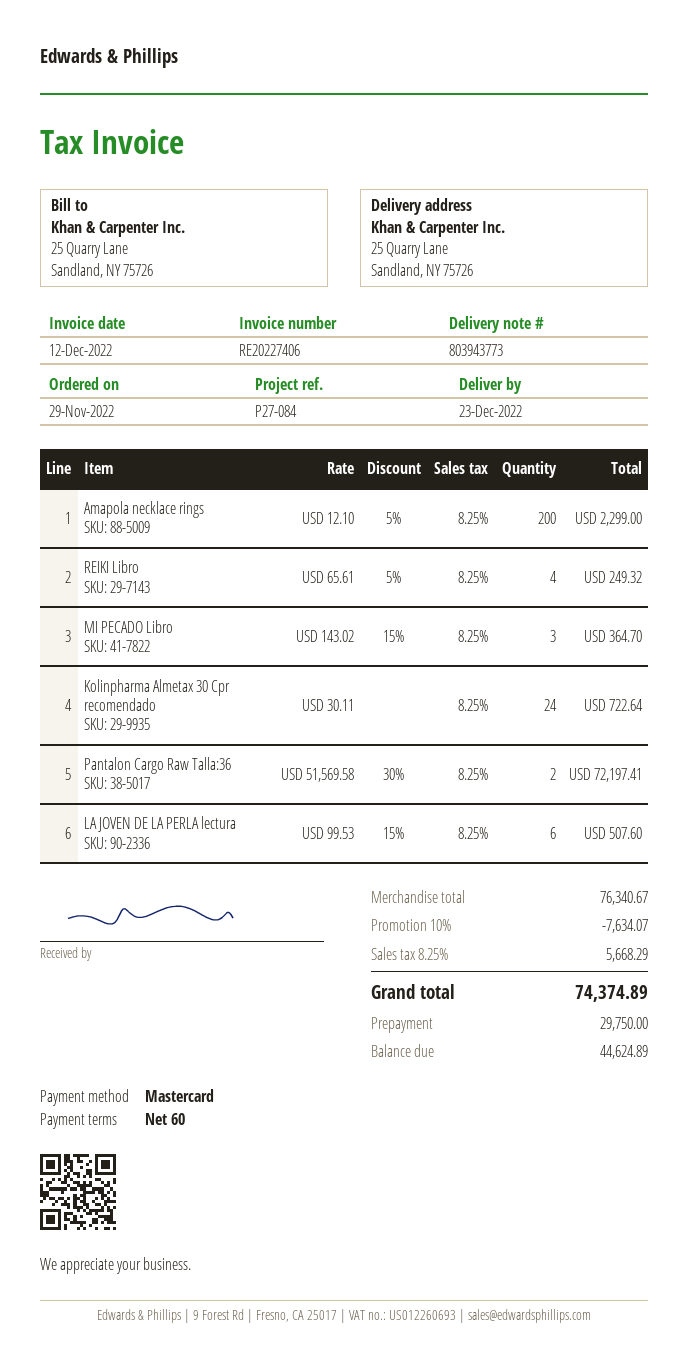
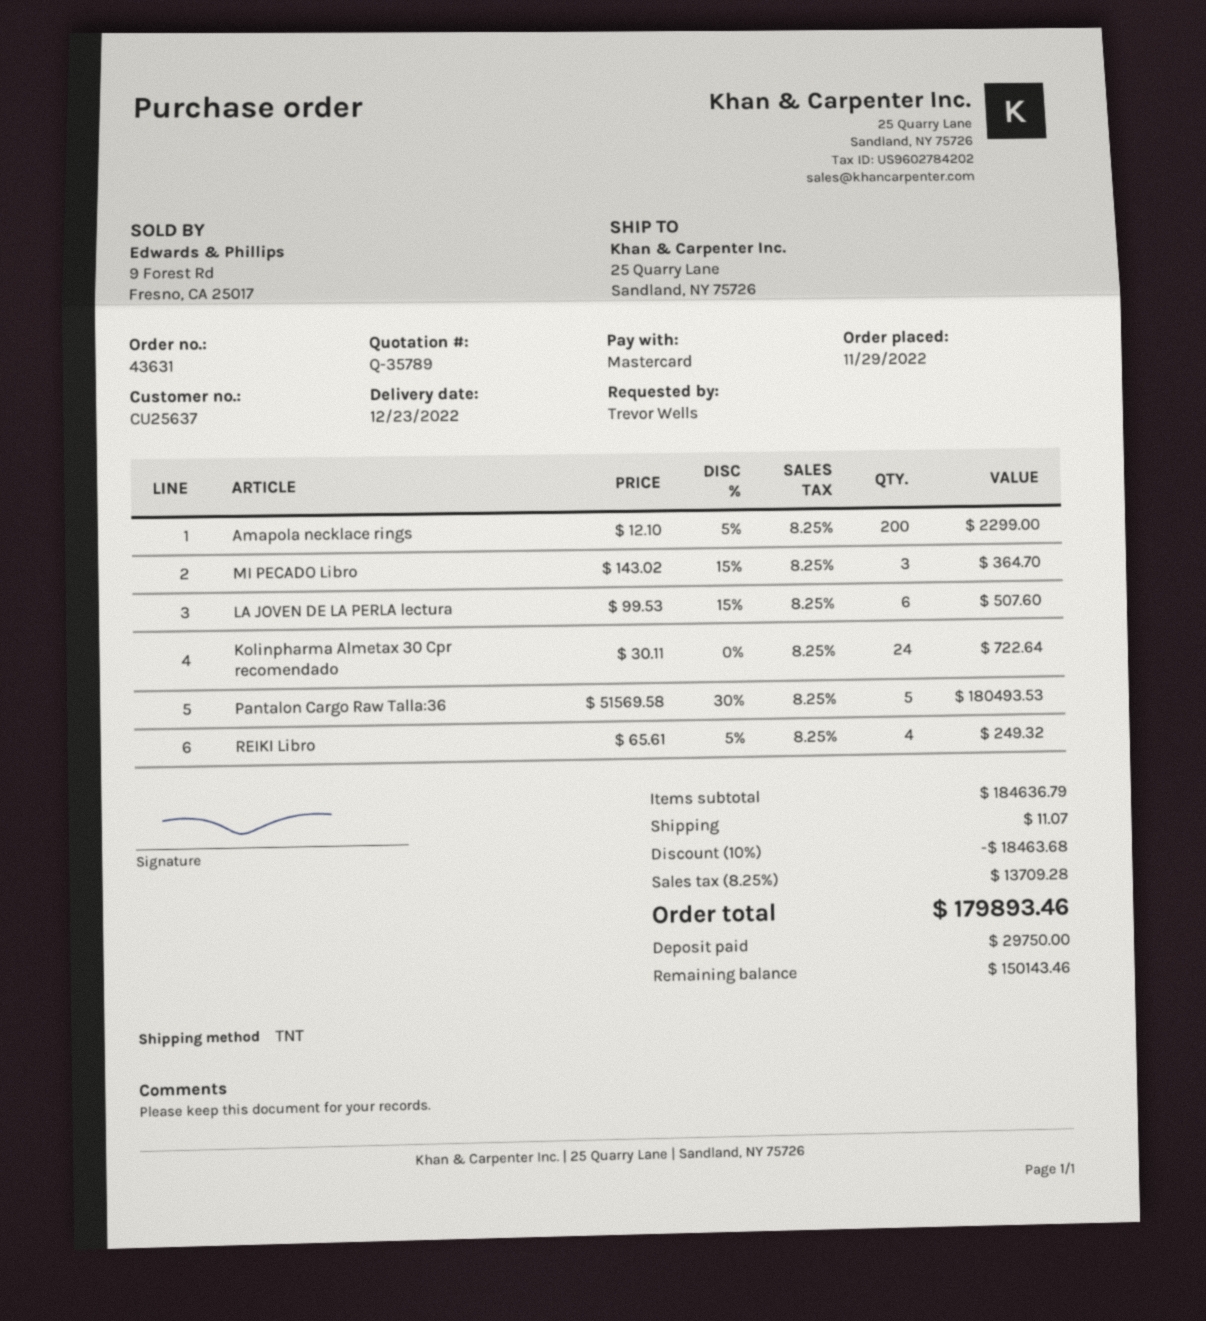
Pantalon Cargo Raw Talla:36: 2 x 51569.58 - 30% = 72197.41 -> 5 x 51569.58 - 30% = 180493.53
subtotal: 76340.67 -> 184636.79
discount: 10% = 7634.07 -> 10% = 18463.68
shipping: none -> 11.07
tax: 8.25% = 5668.29 -> 8.25% = 13709.28
total: 74374.89 -> 179893.46
balance: 44624.89 -> 150143.46

